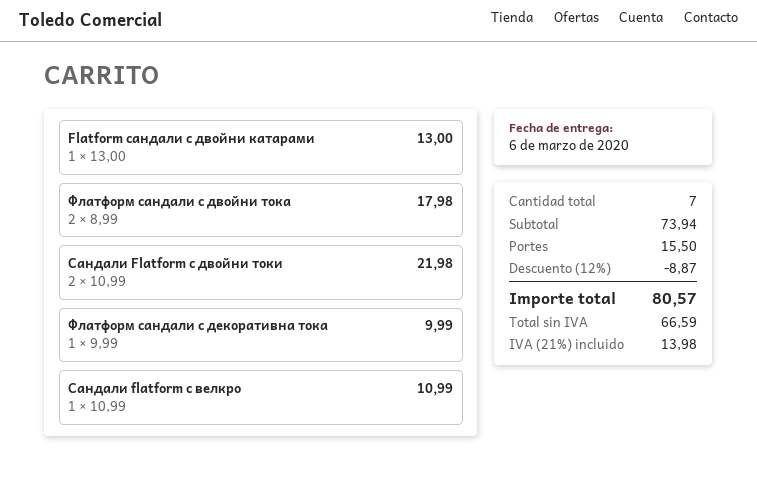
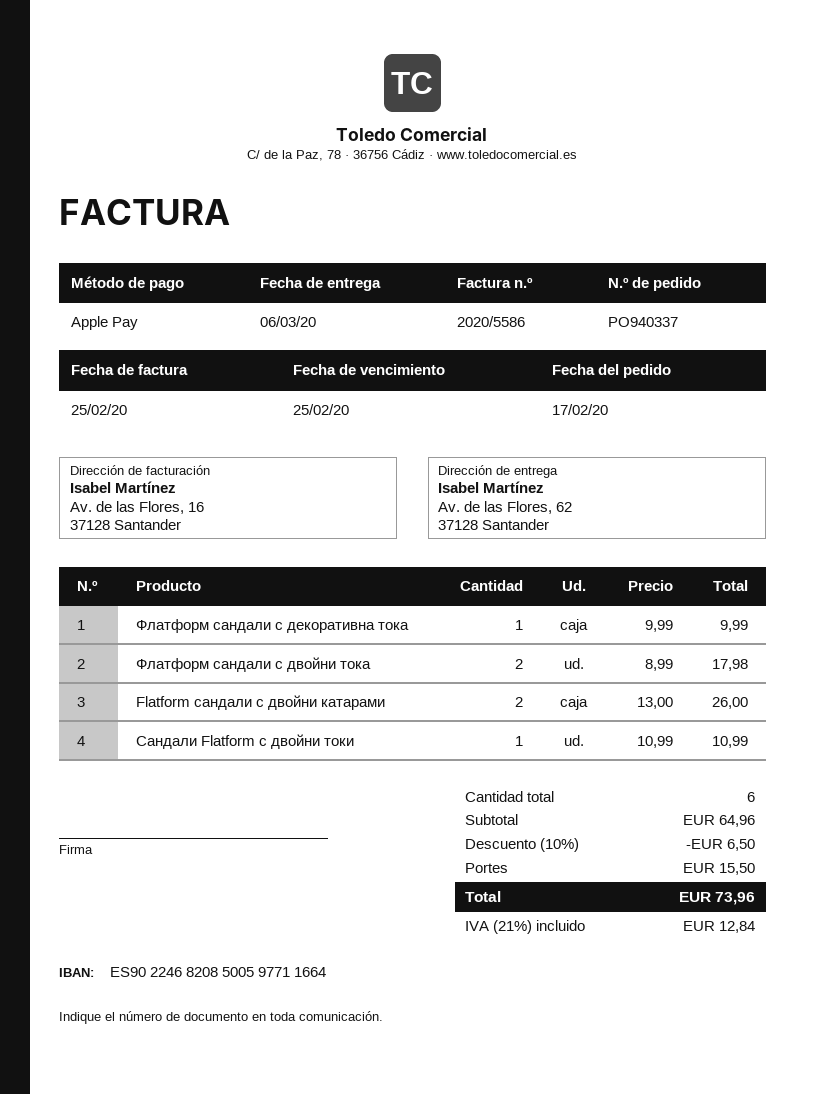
Flatform сандали с двойни катарами: 1 x 13.00 = 13.00 -> 2 x 13.00 = 26.00
Сандали Flatform с двойни токи: 2 x 10.99 = 21.98 -> 1 x 10.99 = 10.99
Сандали flatform с велкро: 1 x 10.99 = 10.99 -> none
total quantity: 7 -> 6
subtotal: 73.94 -> 64.96
discount: 12% = 8.87 -> 10% = 6.50
tax: 21% = 13.98 -> 21% = 12.84
total: 80.57 -> 73.96

